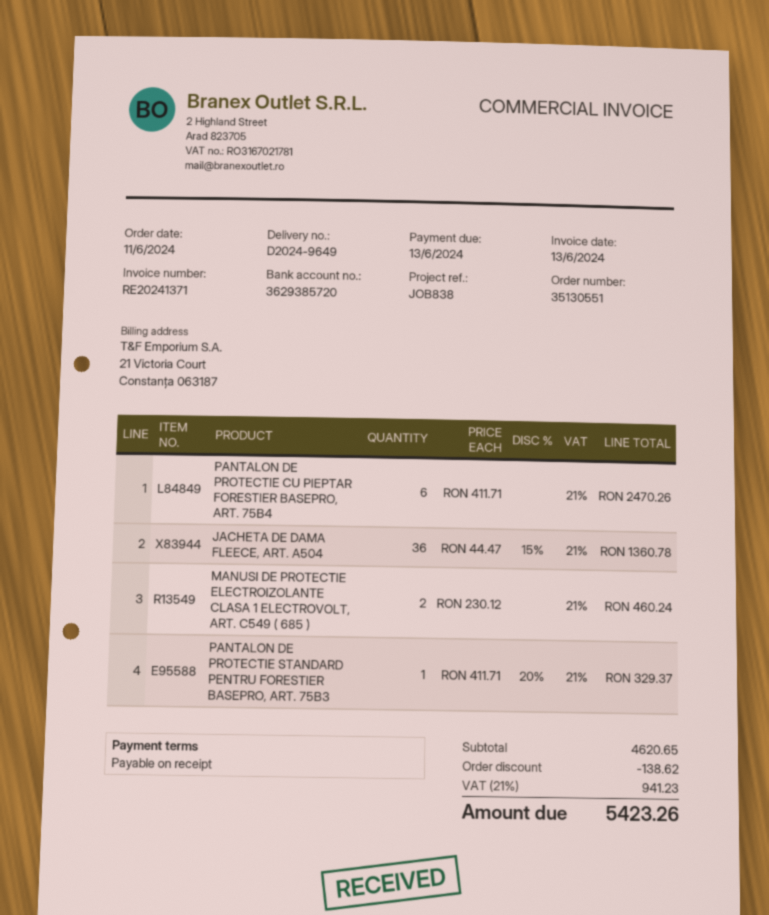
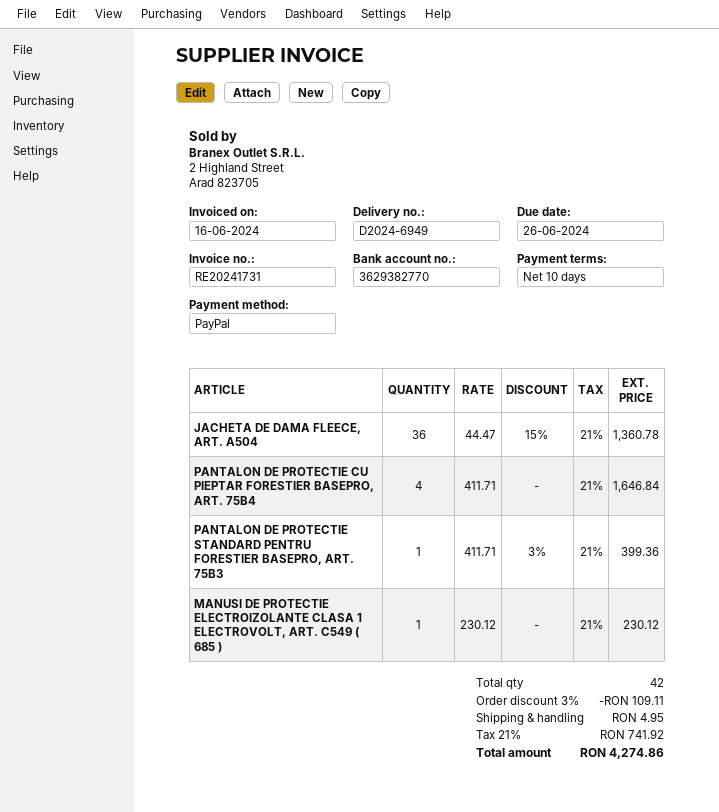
delivery note number: D2024-9649 -> D2024-6949
invoice number: RE20241371 -> RE20241731
invoice date: 2024-06-13 -> 2024-06-16
payment terms: on receipt -> 10 days
due date: 2024-06-13 -> 2024-06-26
bank account: 3629385720 -> 3629382770
PANTALON DE PROTECTIE CU PIEPTAR FORESTIER BASEPRO, ART. 75B4: 6 x 411.71 = 2470.26 -> 4 x 411.71 = 1646.84
MANUSI DE PROTECTIE ELECTROIZOLANTE CLASA 1 ELECTROVOLT, ART. C549 ( 685 ): 2 x 230.12 = 460.24 -> 1 x 230.12 = 230.12
PANTALON DE PROTECTIE STANDARD PENTRU FORESTIER BASEPRO, ART. 75B3: 1 x 411.71 - 20% = 329.37 -> 1 x 411.71 - 3% = 399.36
discount: 138.62 -> 109.11
shipping: none -> 4.95
tax: 21% = 941.23 -> 21% = 741.92
total: 5423.26 -> 4274.86

